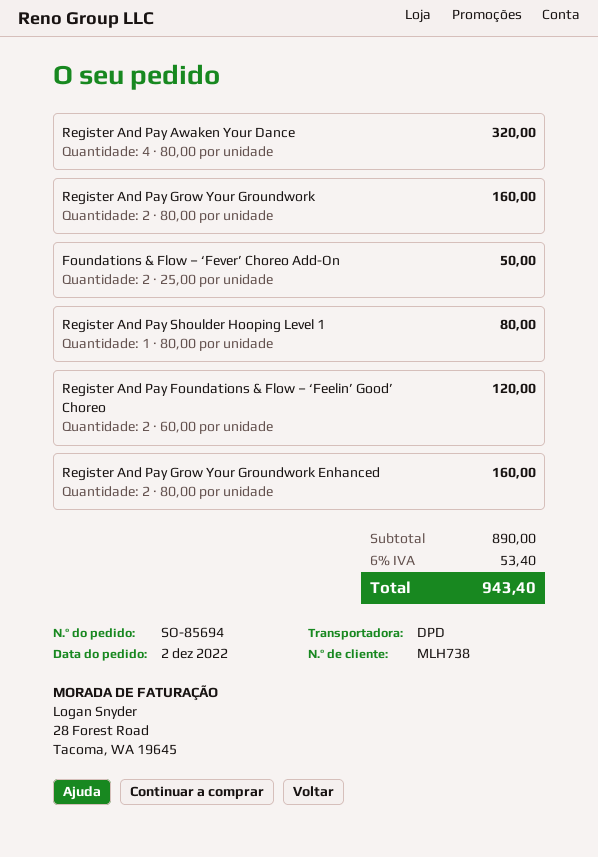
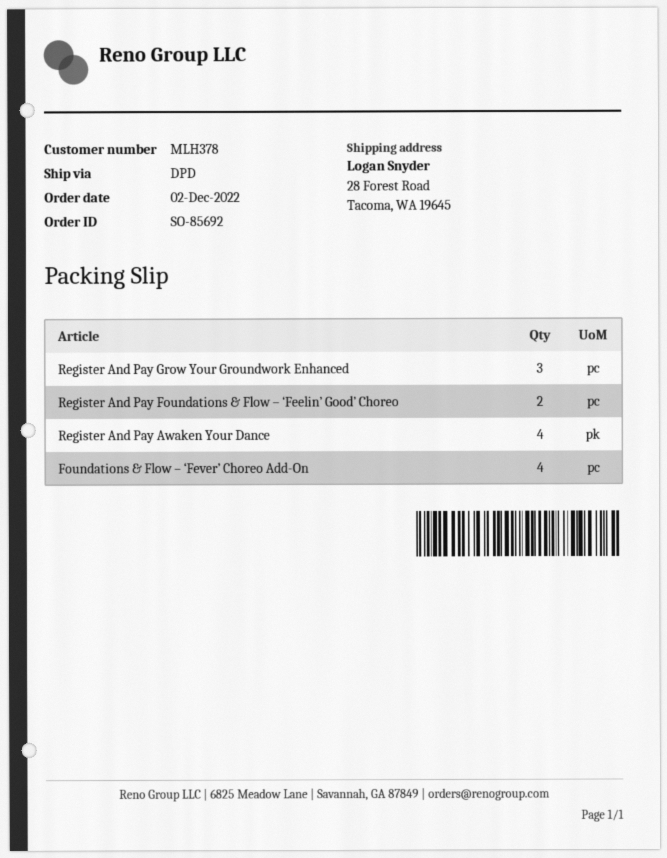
order number: SO-85694 -> SO-85692
customer number: MLH738 -> MLH378
Register And Pay Grow Your Groundwork: 2 -> none
Foundations & Flow – ‘Fever’ Choreo Add-On: 2 -> 4
Register And Pay Shoulder Hooping Level 1: 1 -> none
Register And Pay Grow Your Groundwork Enhanced: 2 -> 3

